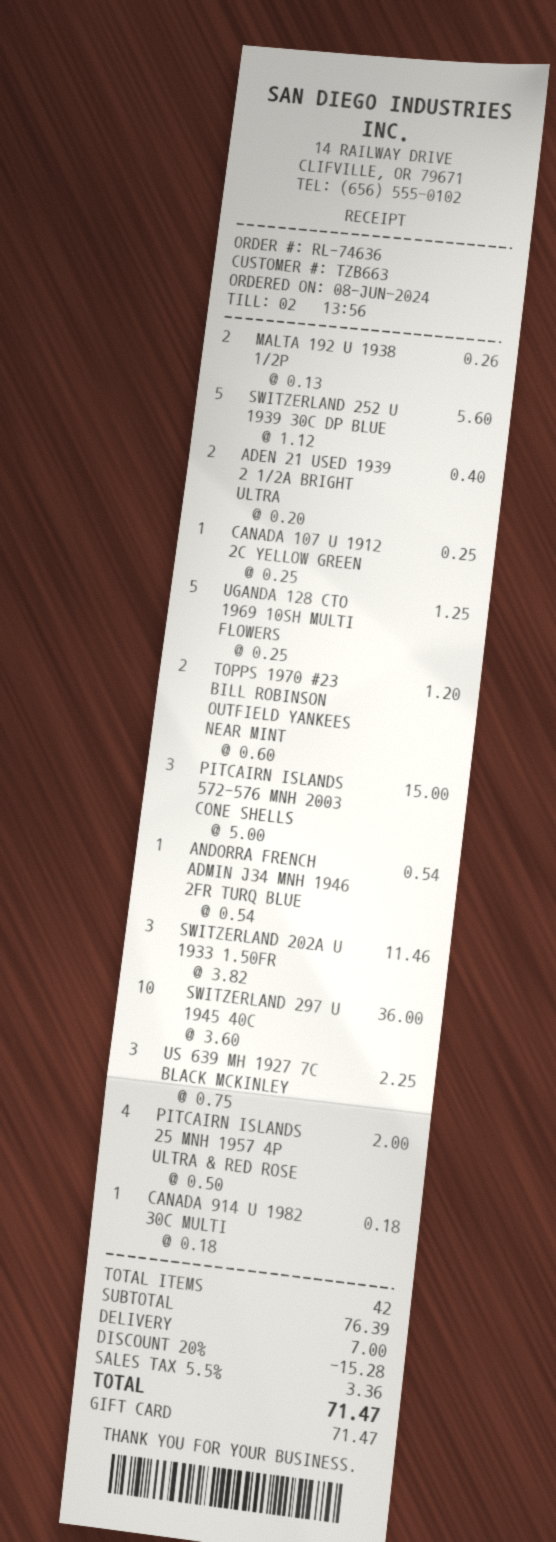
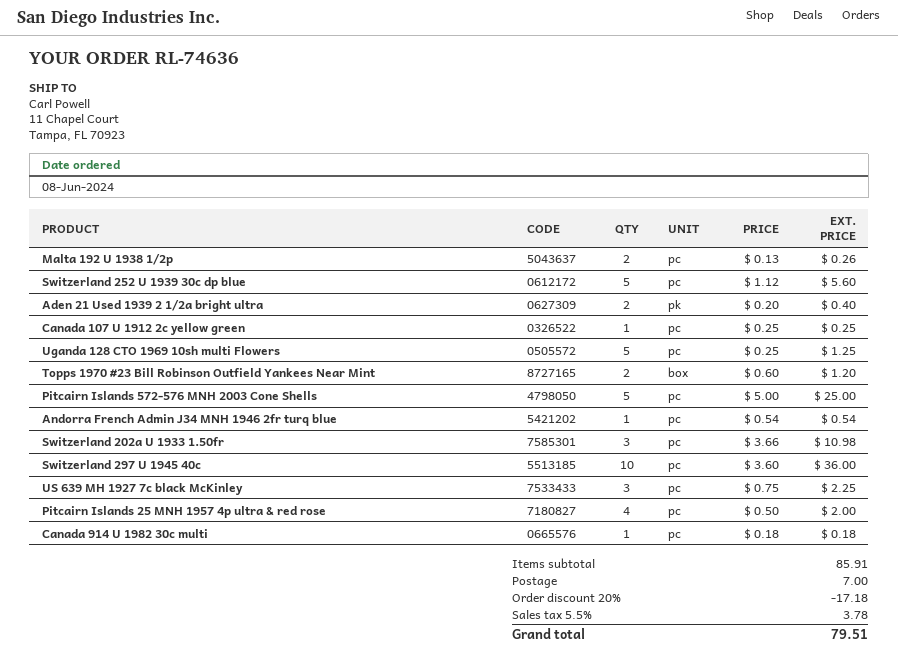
PITCAIRN ISLANDS 572-576 MNH 2003 CONE SHELLS: 3 x 5.00 = 15.00 -> 5 x 5.00 = 25.00
SWITZERLAND 202A U 1933 1.50FR: 3 x 3.82 = 11.46 -> 3 x 3.66 = 10.98
subtotal: 76.39 -> 85.91
discount: 20% = 15.28 -> 20% = 17.18
tax: 5.5% = 3.36 -> 5.5% = 3.78
total: 71.47 -> 79.51

